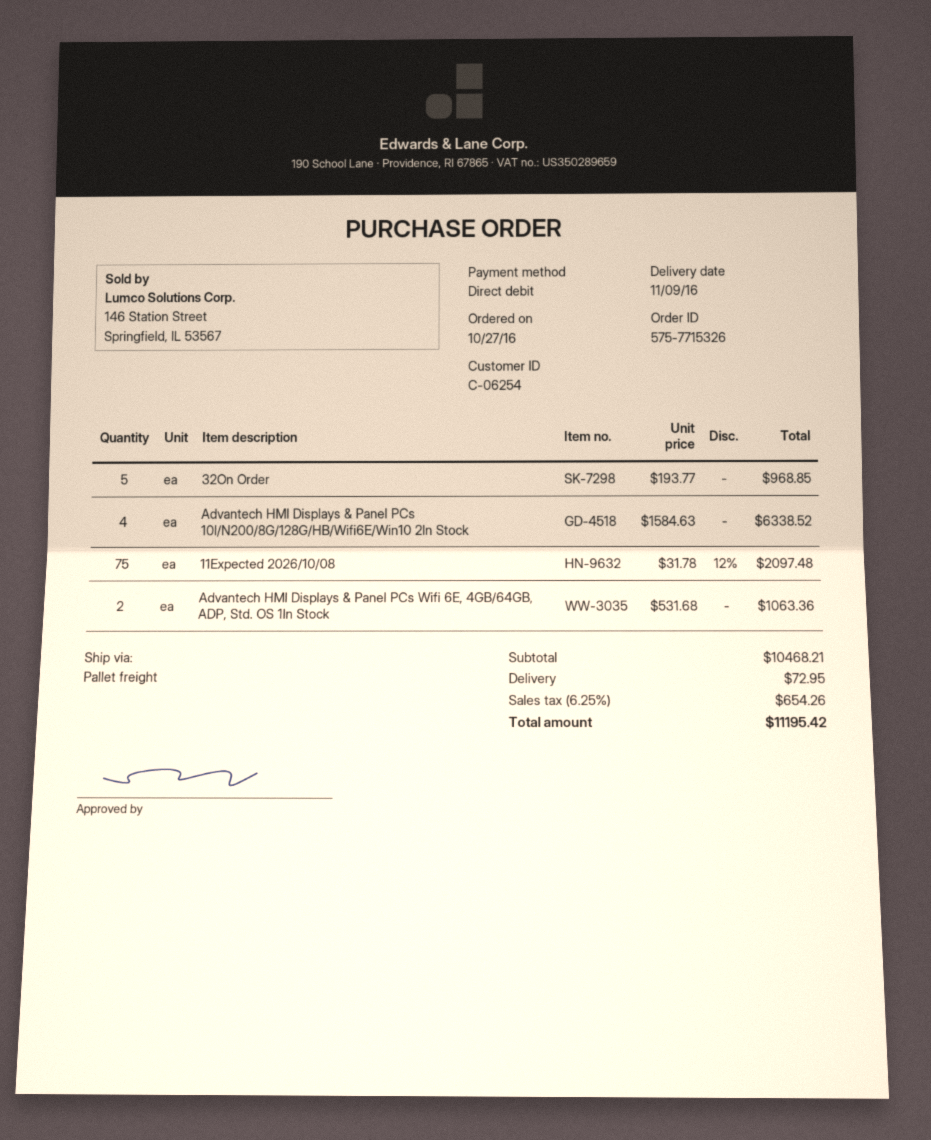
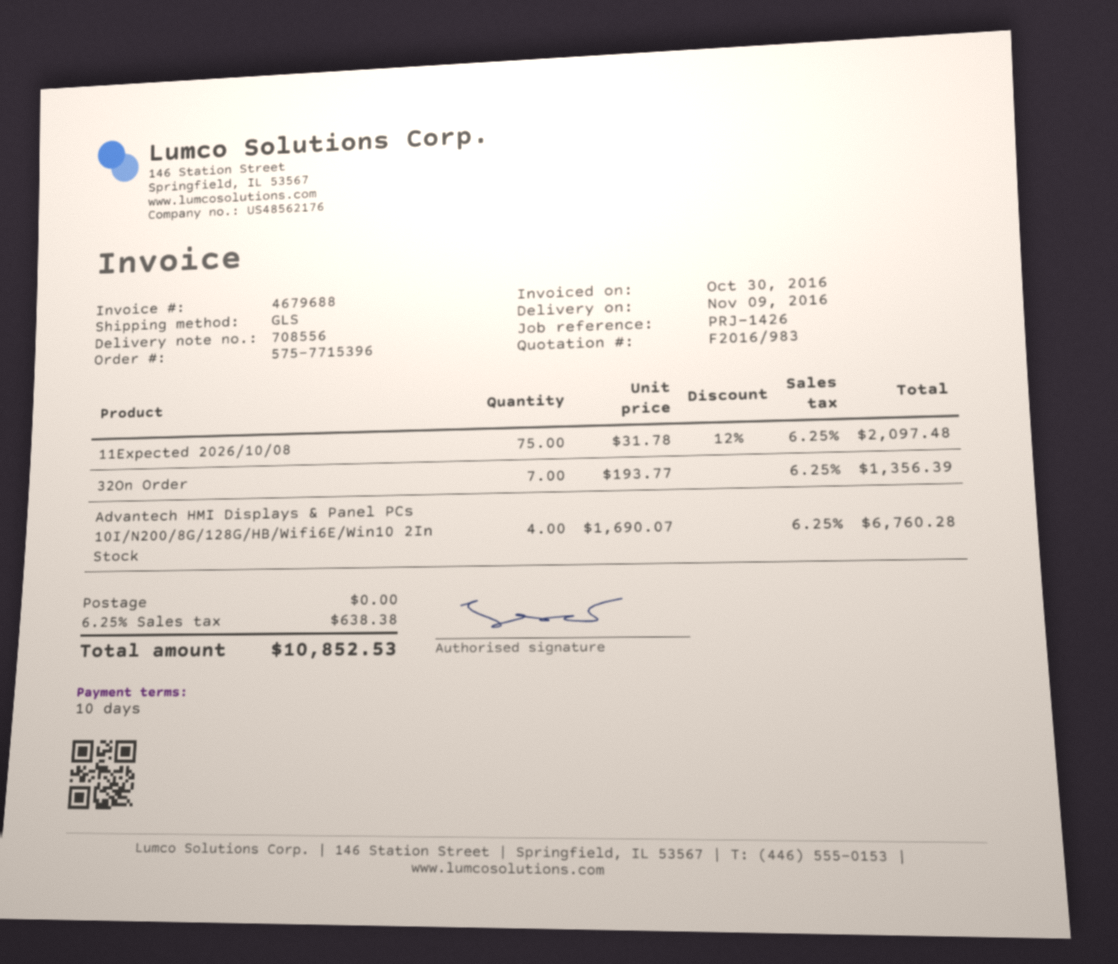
order number: 575-7715326 -> 575-7715396
shipping method: pallet freight -> GLS
32On Order: 5 x 193.77 = 968.85 -> 7 x 193.77 = 1356.39
Advantech HMI Displays & Panel PCs 10I/N200/8G/128G/HB/Wifi6E/Win10 2In Stock: 4 x 1584.63 = 6338.52 -> 4 x 1690.07 = 6760.28
Advantech HMI Displays & Panel PCs Wifi 6E, 4GB/64GB, ADP, Std. OS 1In Stock: 2 x 531.68 = 1063.36 -> none
shipping: 72.95 -> 0.00
tax: 6.25% = 654.26 -> 6.25% = 638.38
total: 11195.42 -> 10852.53

